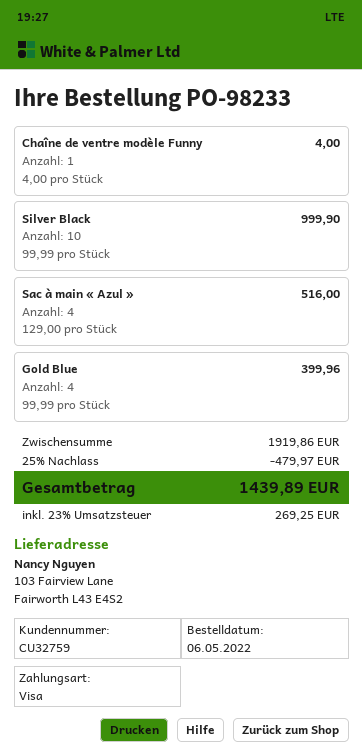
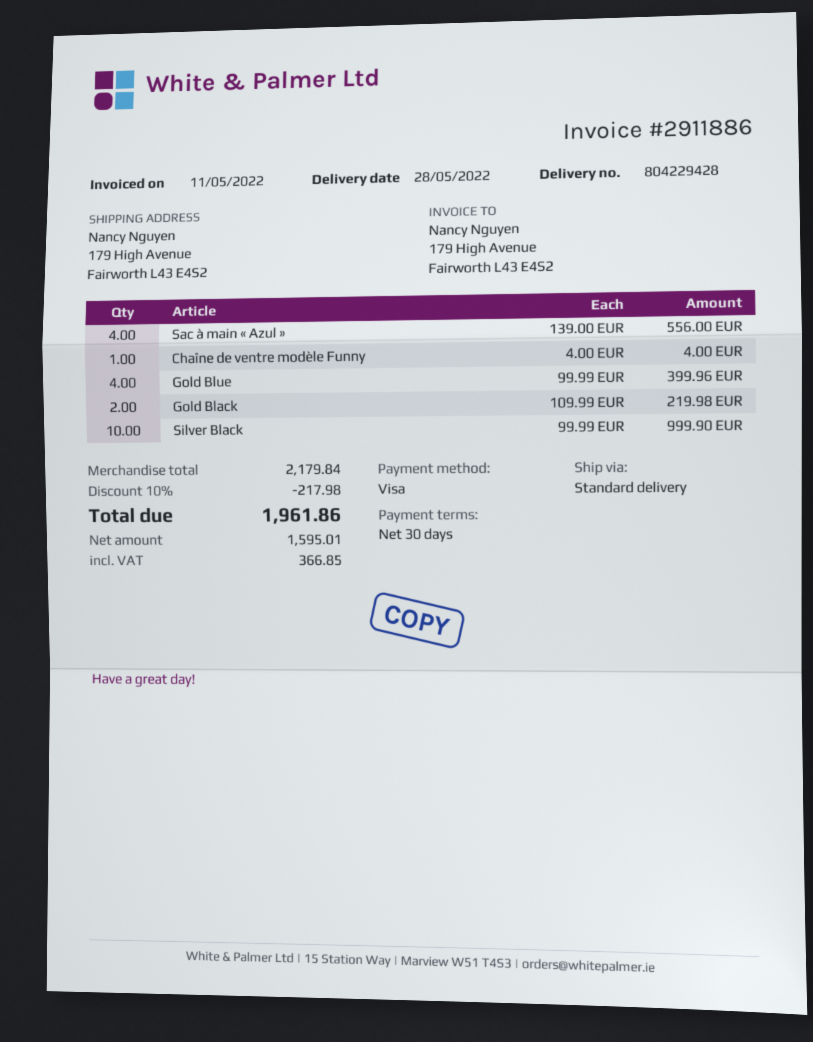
ship to: 103 Fairview Lane, Fairworth L43 E4S2 -> 179 High Avenue, Fairworth L43 E4S2
Sac à main « Azul »: 4 x 129.00 = 516.00 -> 4 x 139.00 = 556.00
Gold Black: none -> 2 x 109.99 = 219.98
subtotal: 1919.86 -> 2179.84
discount: 25% = 479.97 -> 10% = 217.98
tax: 269.25 -> 366.85
total: 1439.89 -> 1961.86

